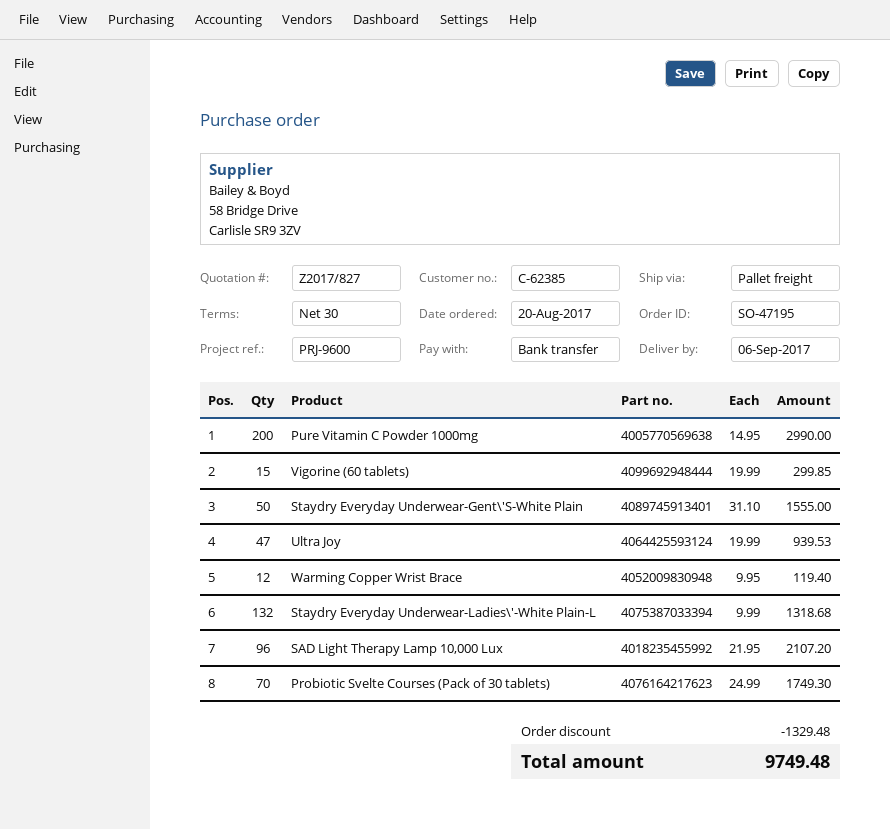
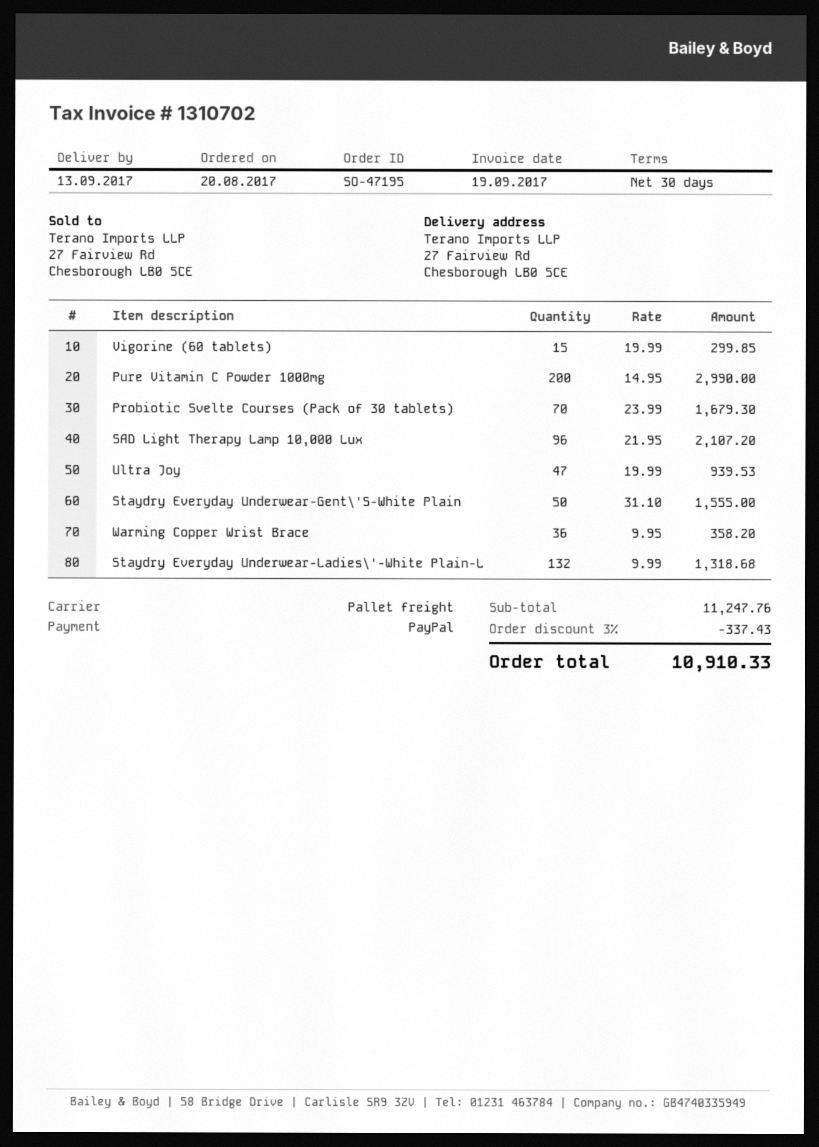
delivery date: 2017-09-06 -> 2017-09-13
payment method: bank transfer -> PayPal
Warming Copper Wrist Brace: 12 x 9.95 = 119.40 -> 36 x 9.95 = 358.20
Probiotic Svelte Courses (Pack of 30 tablets): 70 x 24.99 = 1749.30 -> 70 x 23.99 = 1679.30
discount: 1329.48 -> 337.43
total: 9749.48 -> 10910.33

